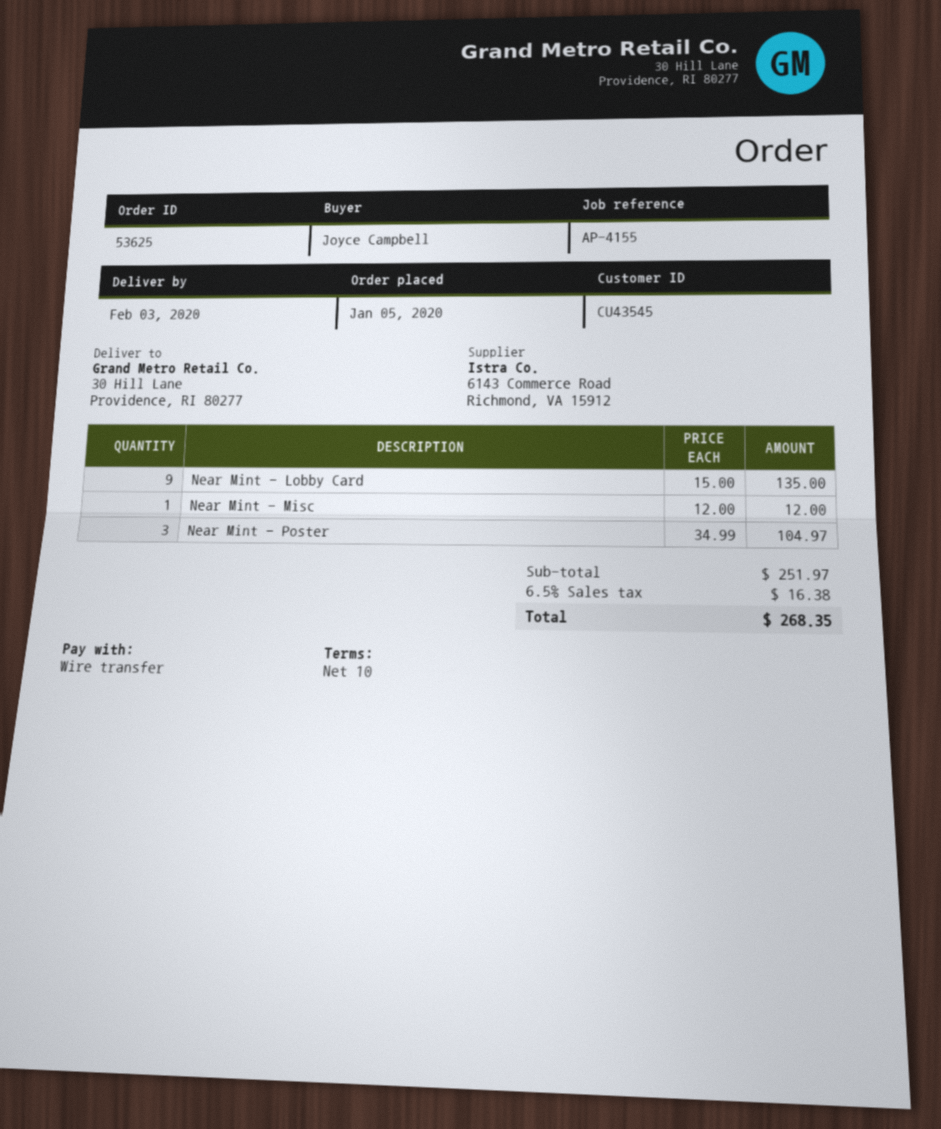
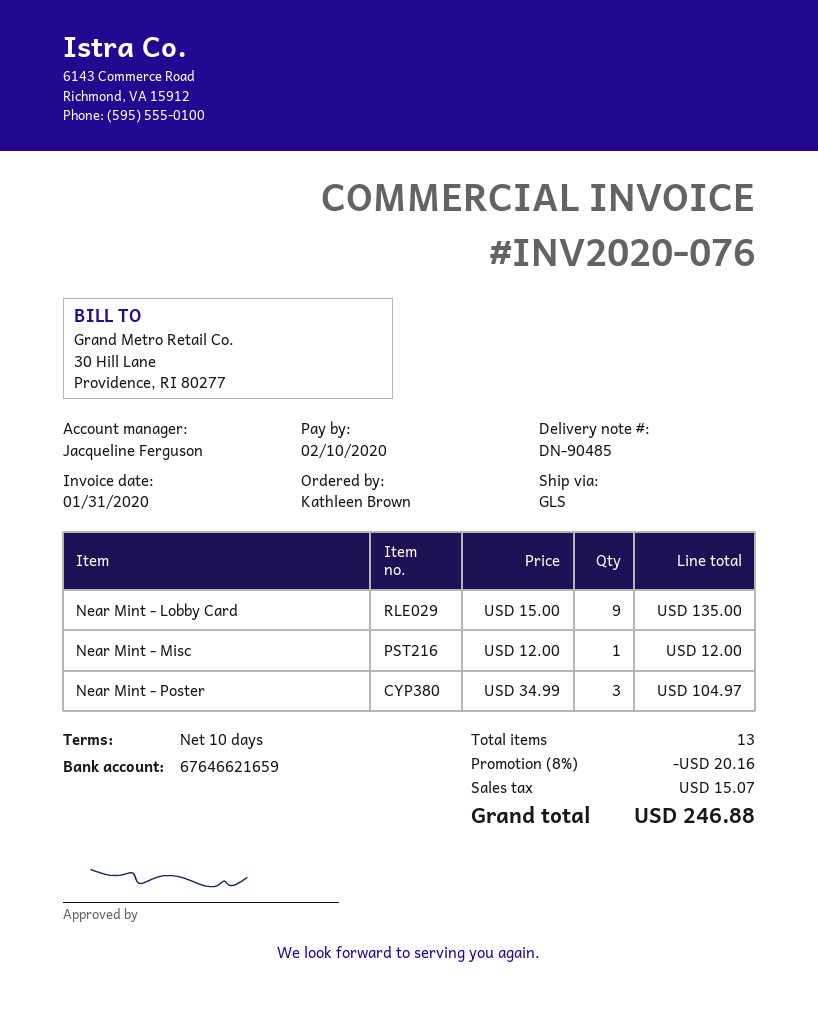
ordered by: Joyce Campbell -> Kathleen Brown
discount: none -> 8% = 20.16
tax: 16.38 -> 15.07
total: 268.35 -> 246.88

